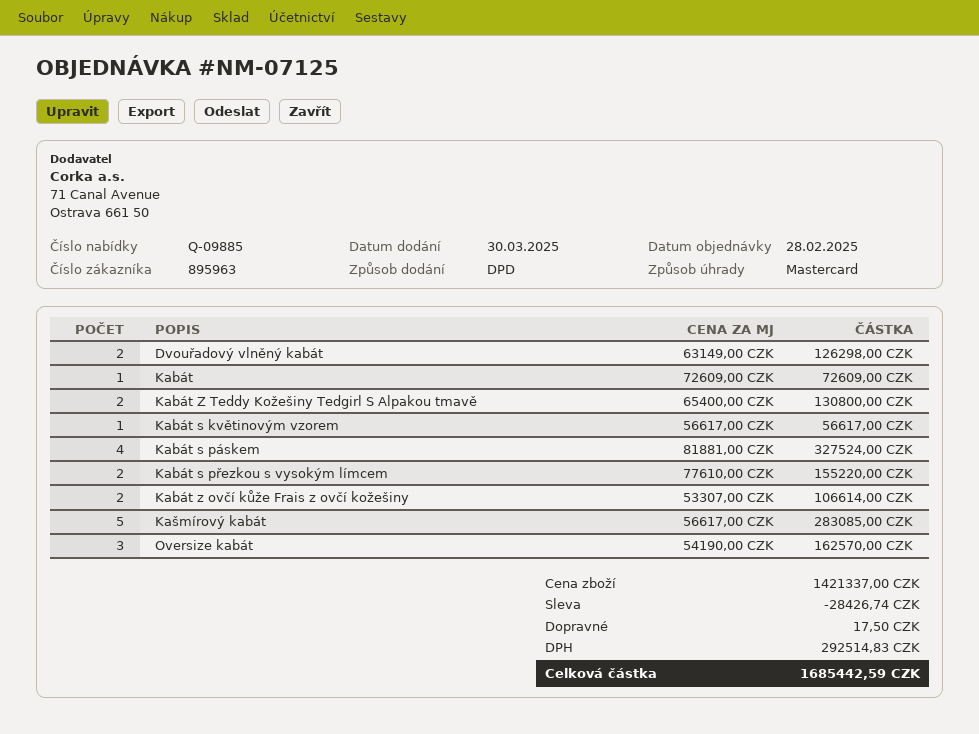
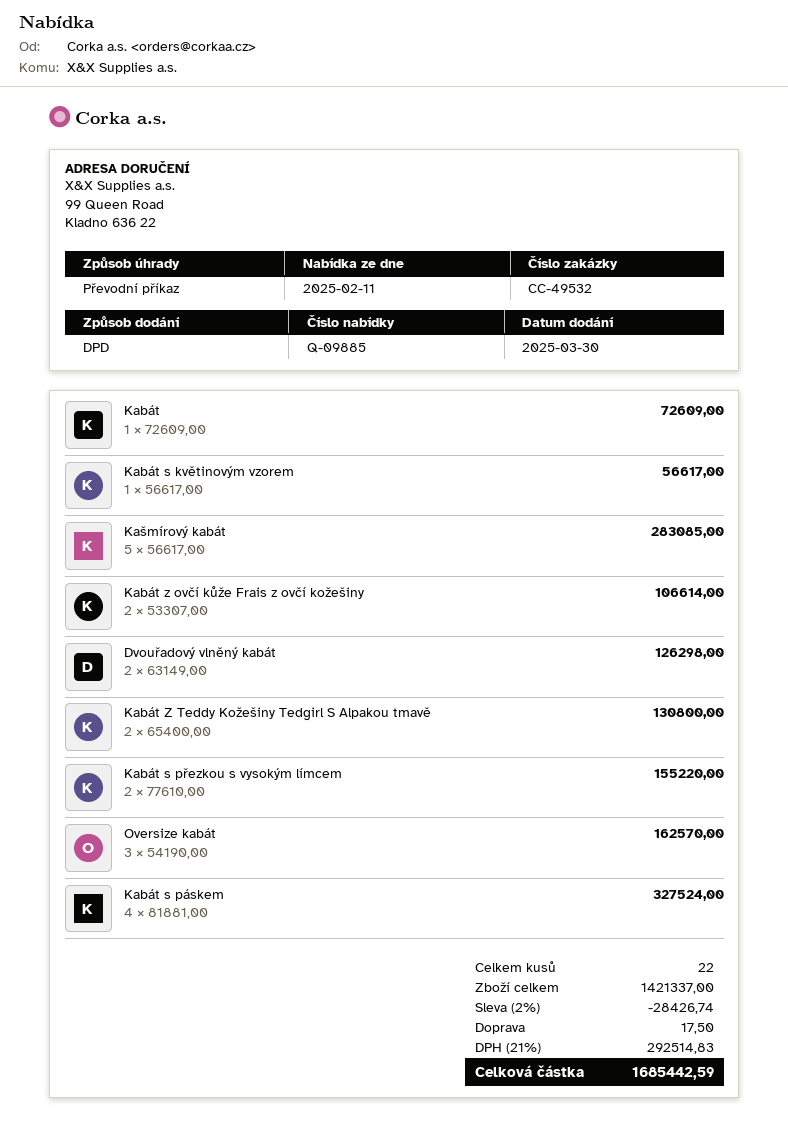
payment method: Mastercard -> bank transfer

